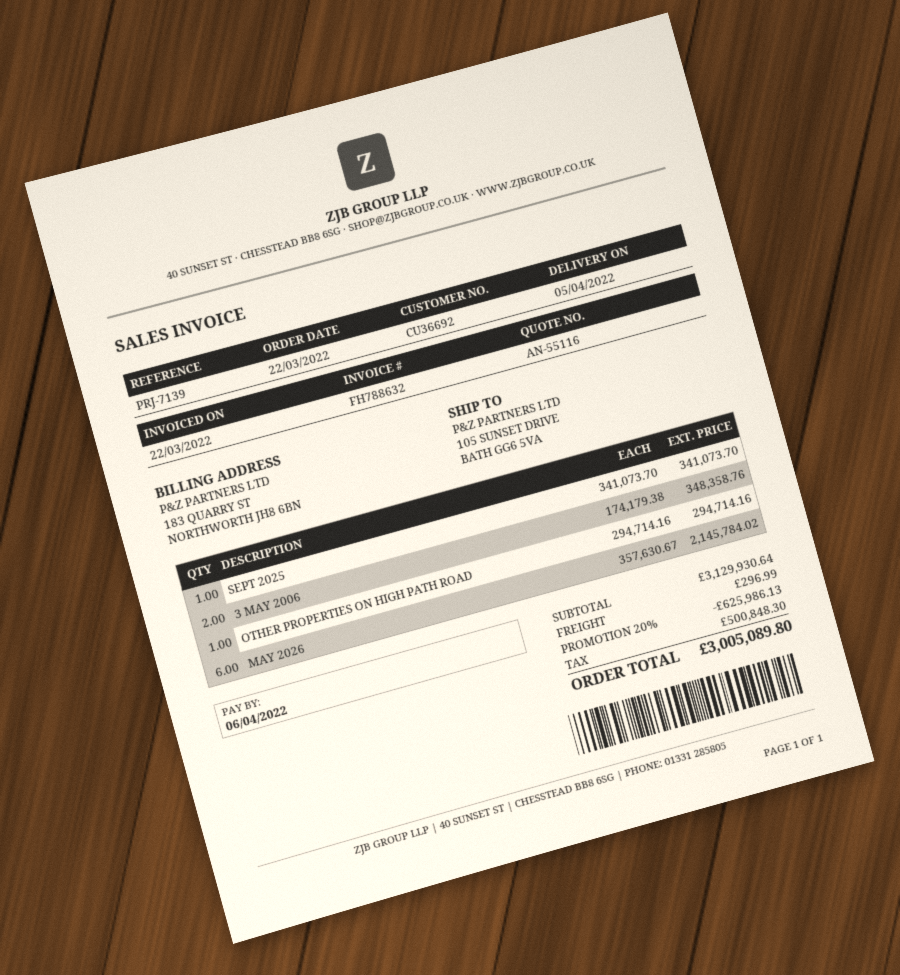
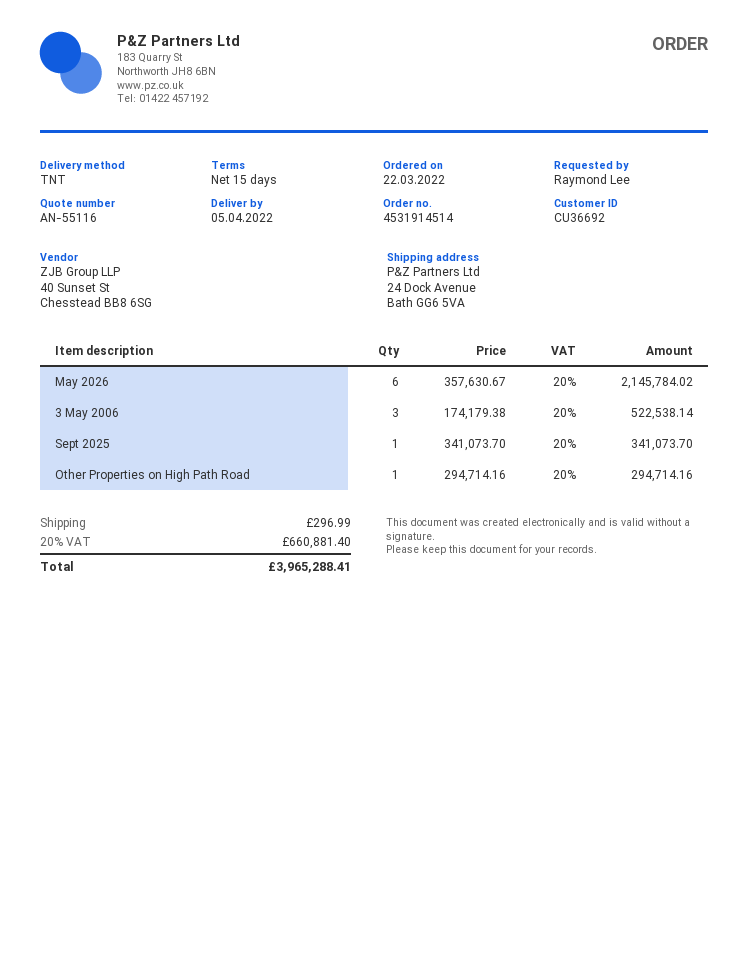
ship to: 105 SUNSET DRIVE, BATH GG6 5VA -> 24 Dock Avenue, Bath GG6 5VA
3 MAY 2006: 2 x 174179.38 = 348358.76 -> 3 x 174179.38 = 522538.14
discount: 20% = 625986.13 -> none
tax: 500848.30 -> 660881.40
total: 3005089.80 -> 3965288.41

